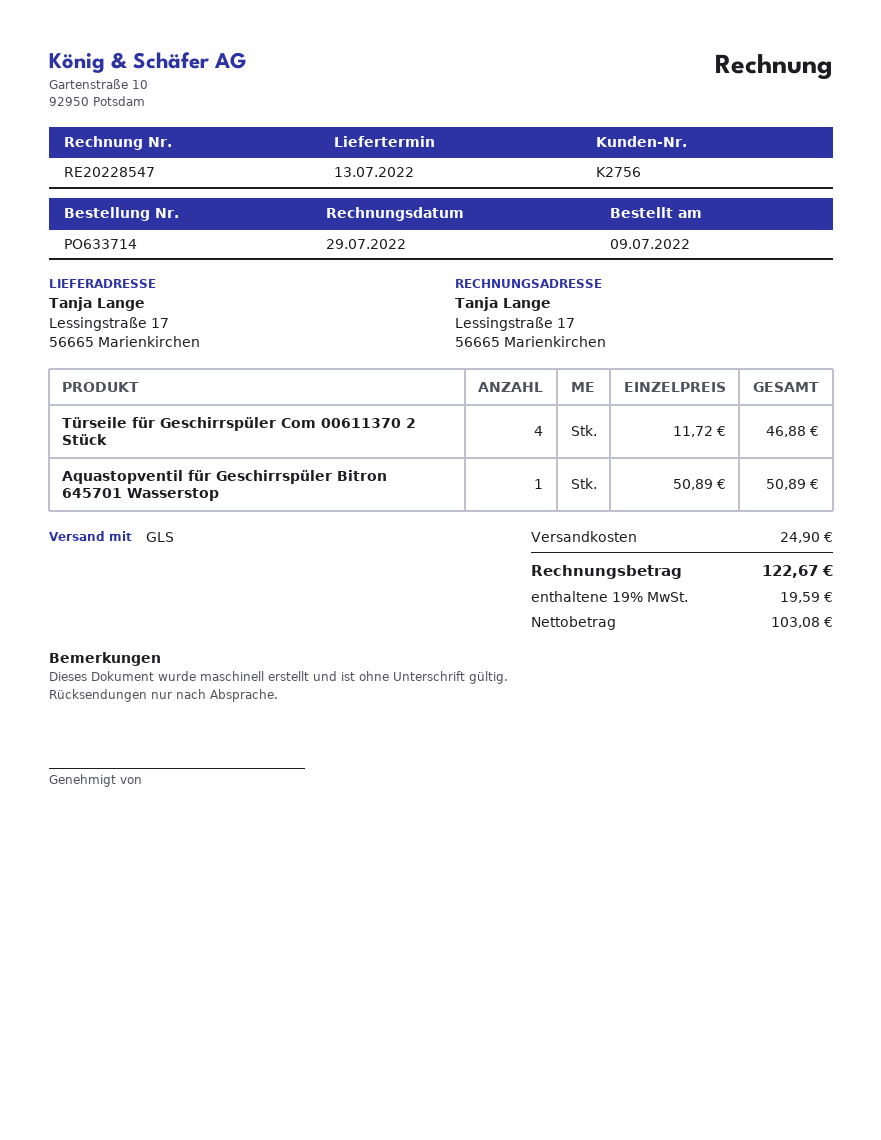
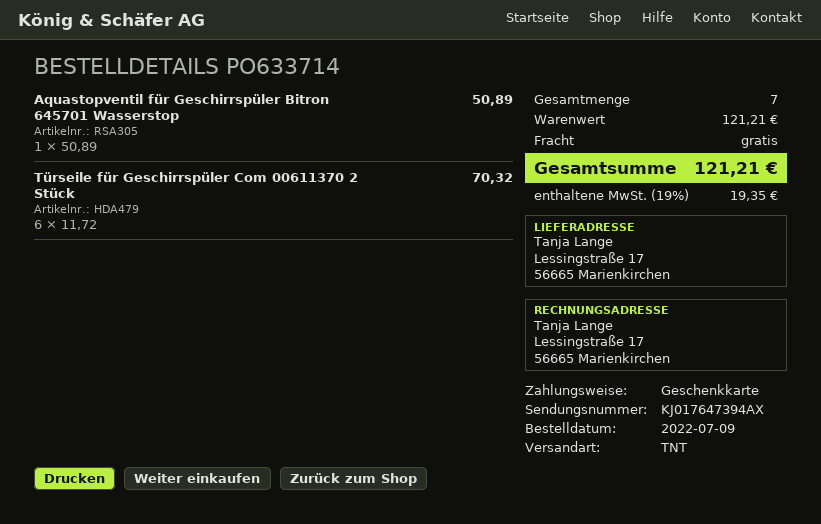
shipping method: GLS -> TNT
Türseile für Geschirrspüler Com 00611370 2 Stück: 4 x 11.72 = 46.88 -> 6 x 11.72 = 70.32
shipping: 24.90 -> 0.00
tax: 19% = 19.59 -> 19% = 19.35
total: 122.67 -> 121.21

